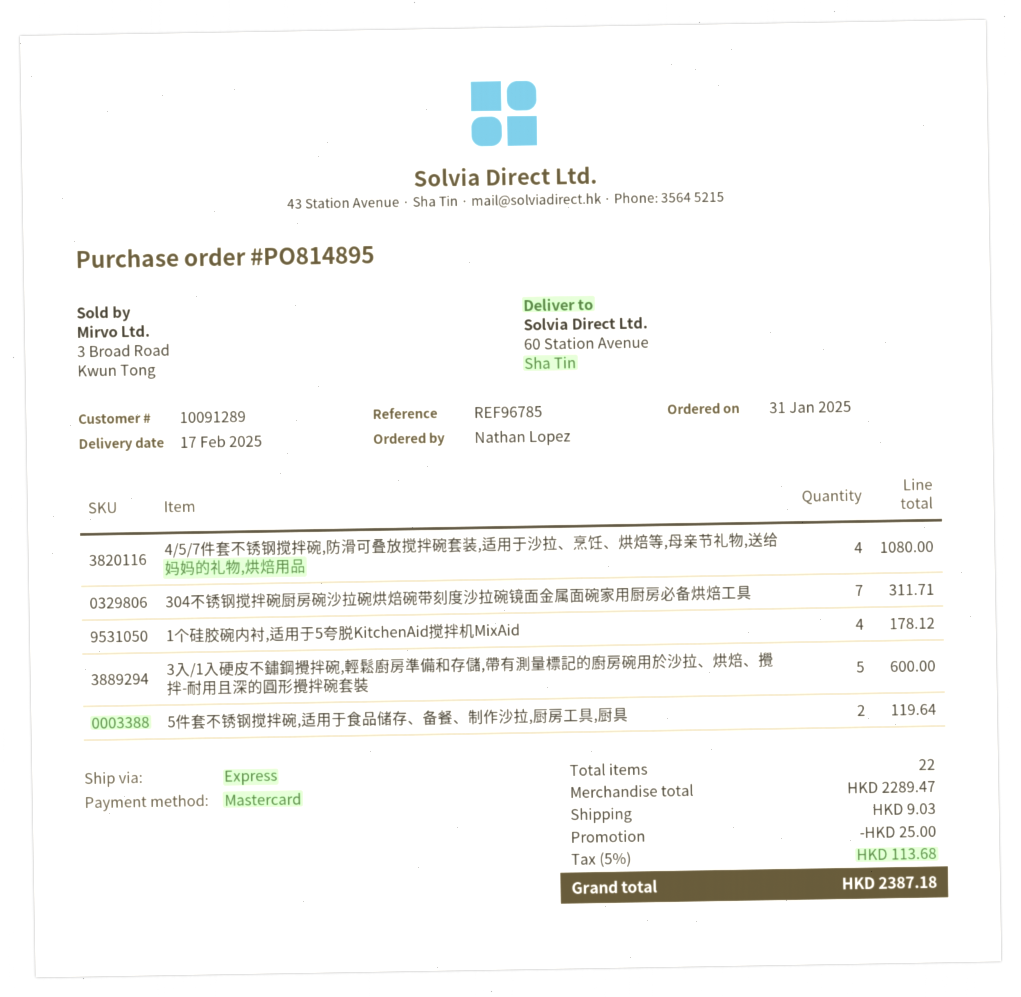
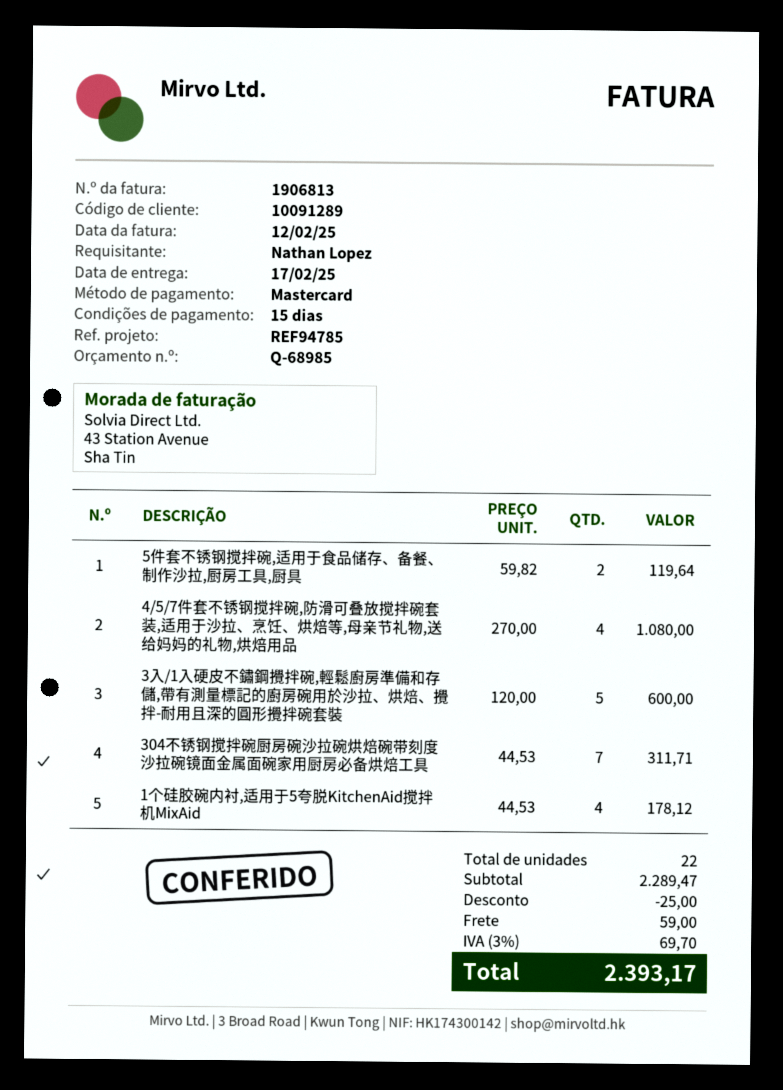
reference: REF96785 -> REF94785
shipping: 9.03 -> 59.00
tax: 5% = 113.68 -> 3% = 69.70
total: 2387.18 -> 2393.17

